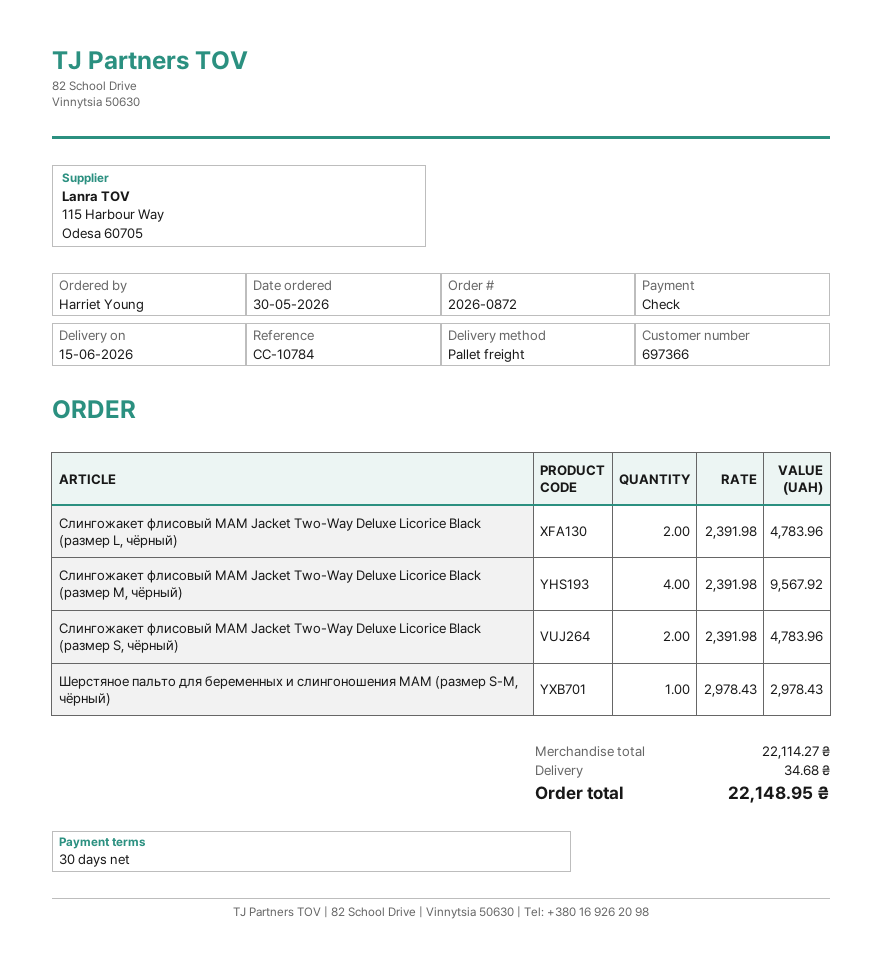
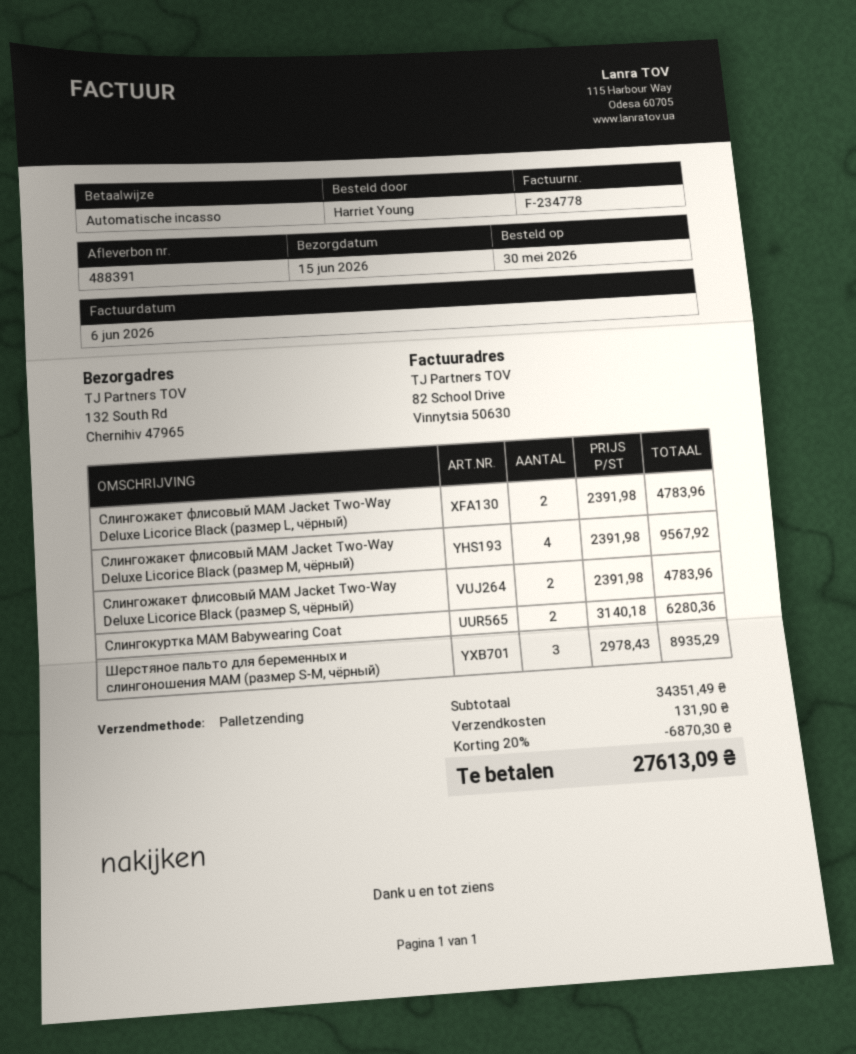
payment method: cheque -> direct debit
Шерстяное пальто для беременных и слингоношения MАM (размер S-M, чёрный): 1 x 2978.43 = 2978.43 -> 3 x 2978.43 = 8935.29
Слингокуртка MАM Babywearing Coat: none -> 2 x 3140.18 = 6280.36
subtotal: 22114.27 -> 34351.49
discount: none -> 20% = 6870.30
shipping: 34.68 -> 131.90
total: 22148.95 -> 27613.09

